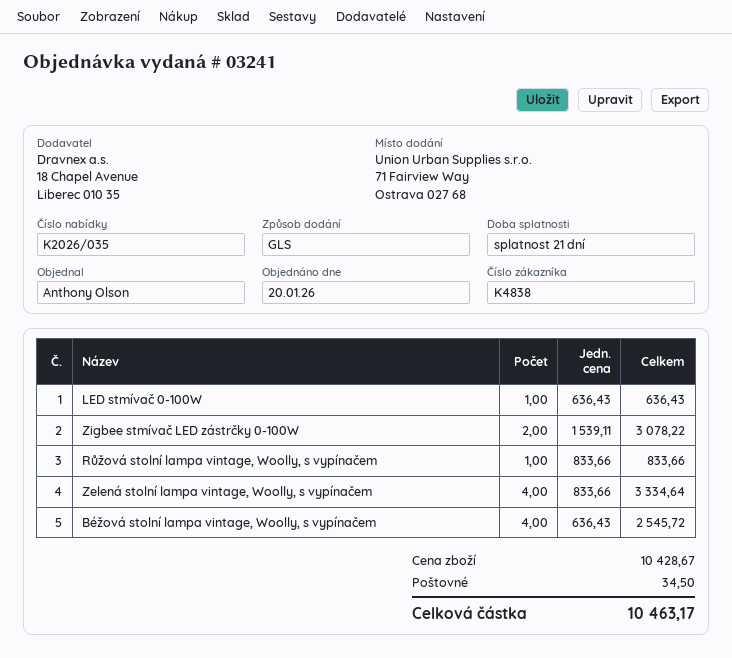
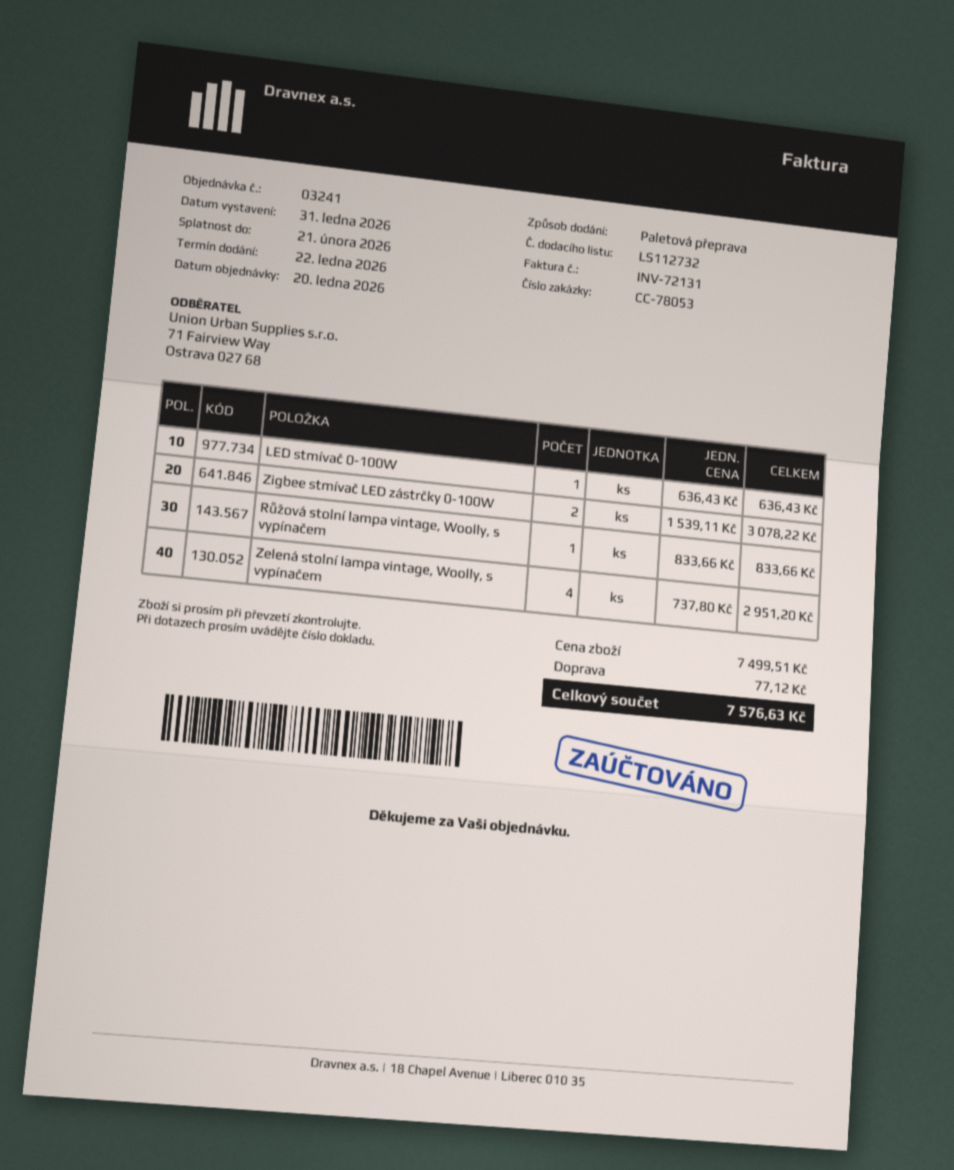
shipping method: GLS -> pallet freight
Zelená stolní lampa vintage, Woolly, s vypínačem: 4 x 833.66 = 3334.64 -> 4 x 737.80 = 2951.20
Béžová stolní lampa vintage, Woolly, s vypínačem: 4 x 636.43 = 2545.72 -> none
subtotal: 10428.67 -> 7499.51
shipping: 34.50 -> 77.12
total: 10463.17 -> 7576.63

